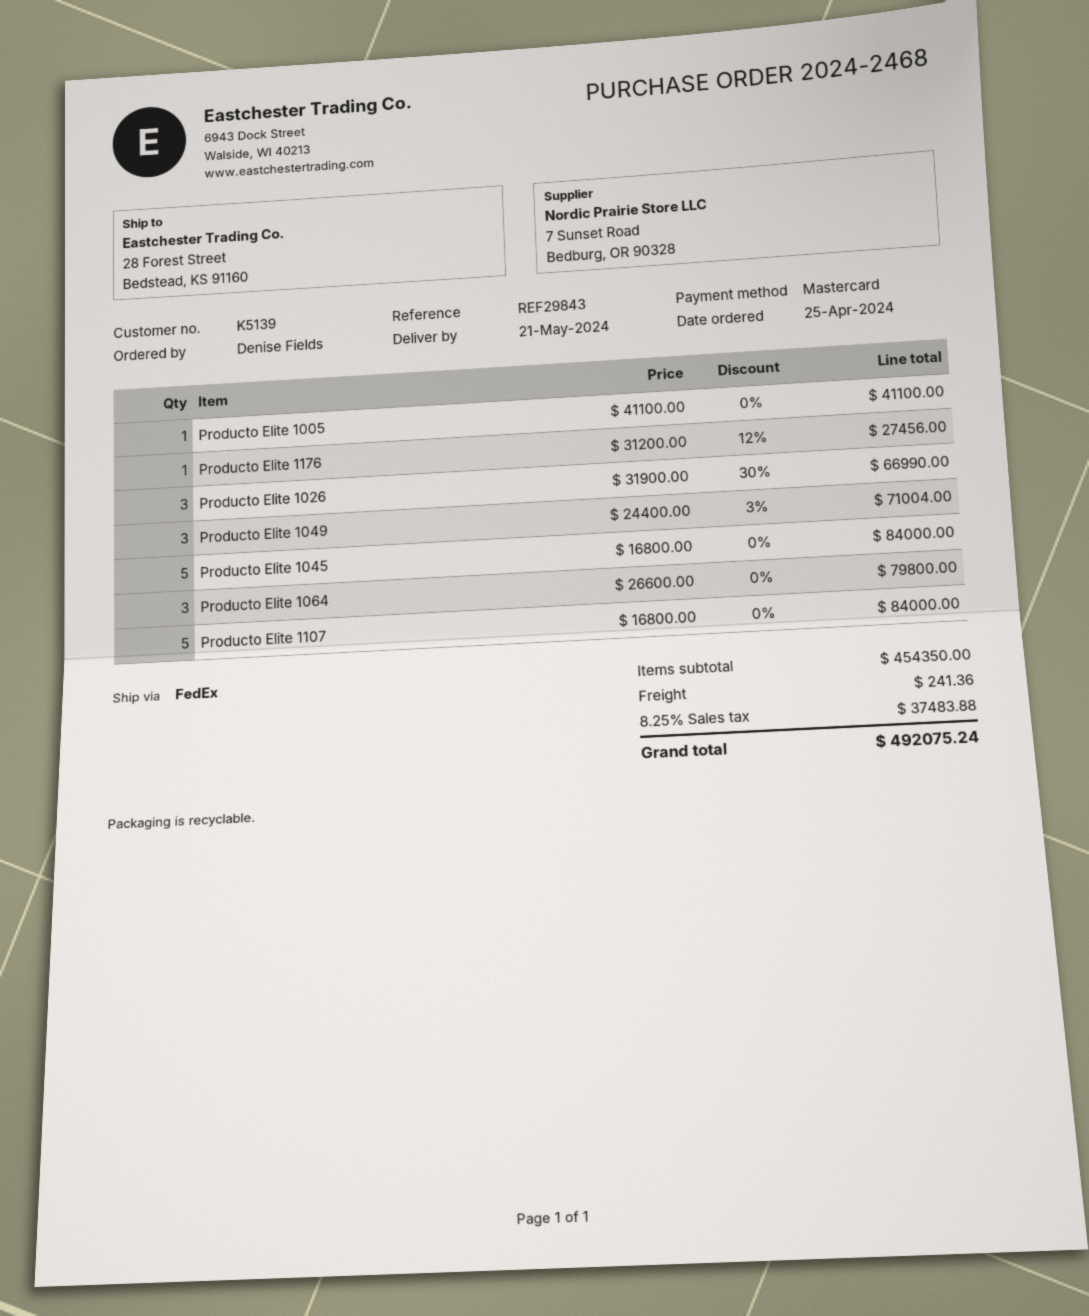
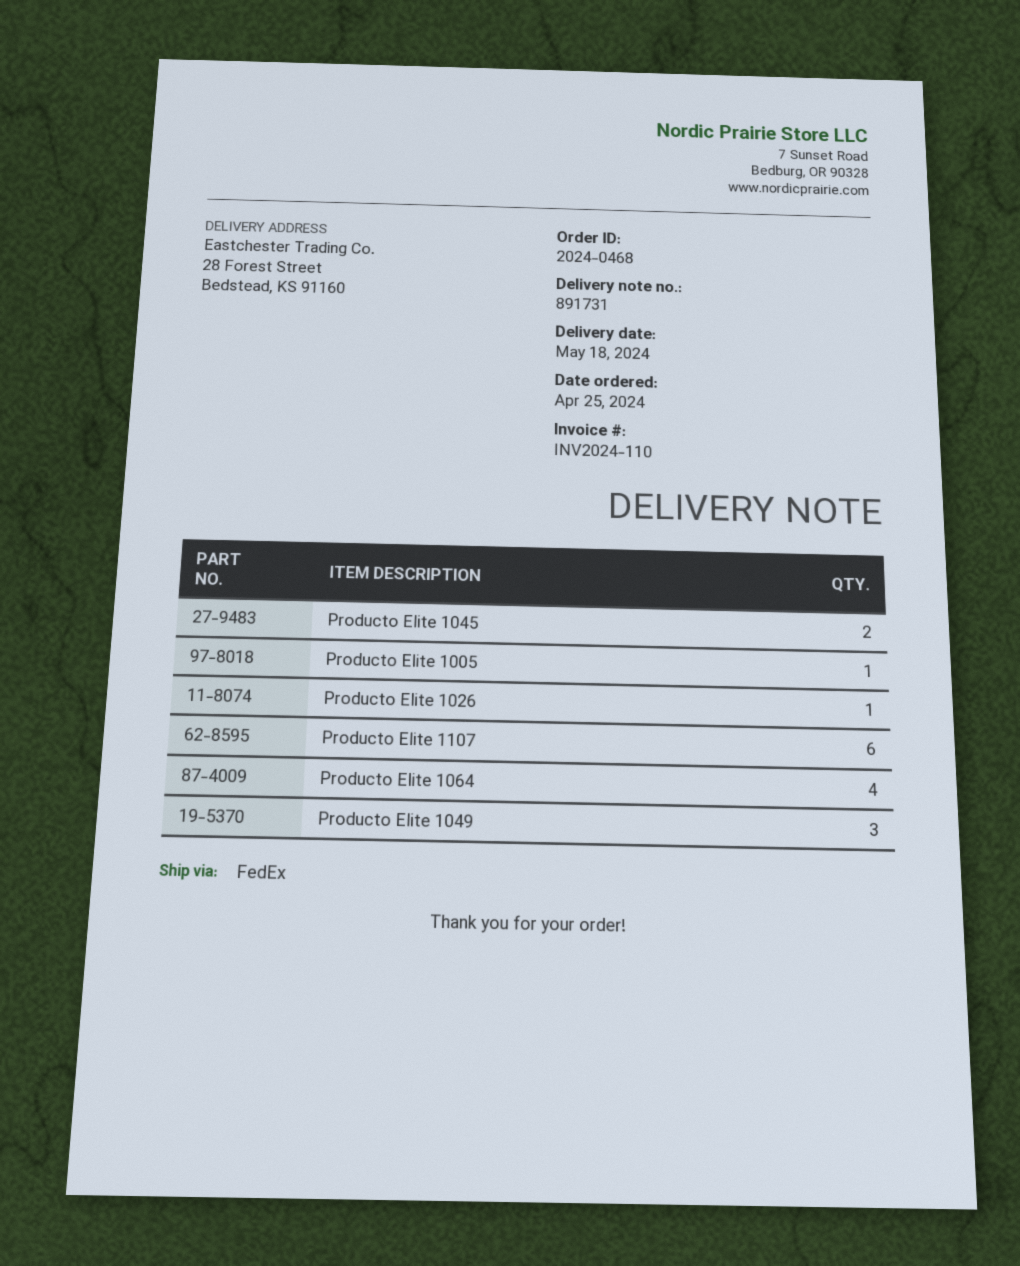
order number: 2024-2468 -> 2024-0468
delivery date: 2024-05-21 -> 2024-05-18
Producto Elite 1176: 1 -> none
Producto Elite 1026: 3 -> 1
Producto Elite 1045: 5 -> 2
Producto Elite 1064: 3 -> 4
Producto Elite 1107: 5 -> 6

